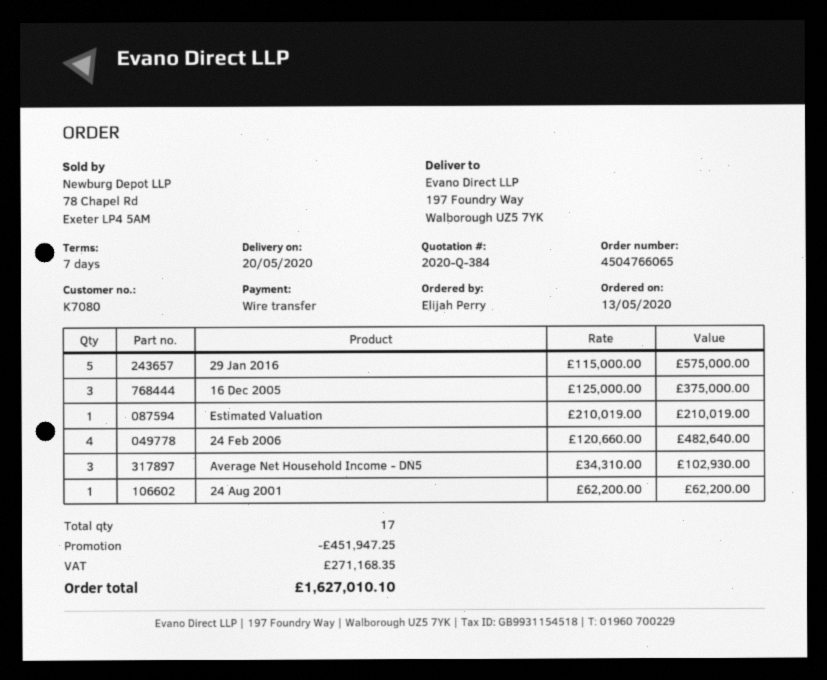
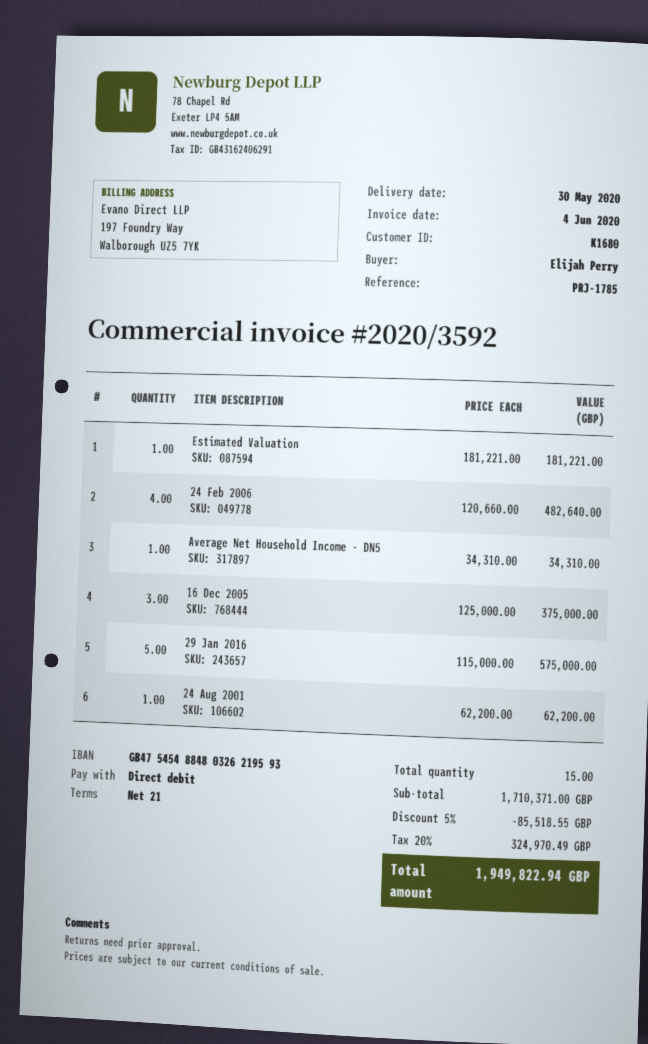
delivery date: 2020-05-20 -> 2020-05-30
payment terms: 7 days -> 21 days
customer number: K7080 -> K1680
payment method: bank transfer -> direct debit
Estimated Valuation: 1 x 210019.00 = 210019.00 -> 1 x 181221.00 = 181221.00
Average Net Household Income - DN5: 3 x 34310.00 = 102930.00 -> 1 x 34310.00 = 34310.00
total quantity: 17 -> 15
discount: 451947.25 -> 85518.55
tax: 271168.35 -> 324970.49
total: 1627010.10 -> 1949822.94

